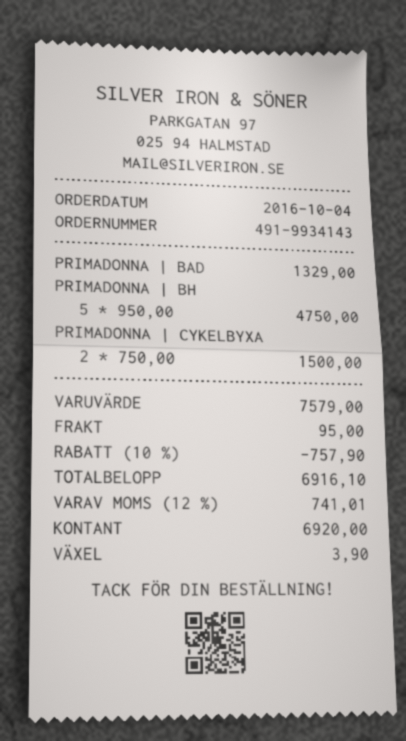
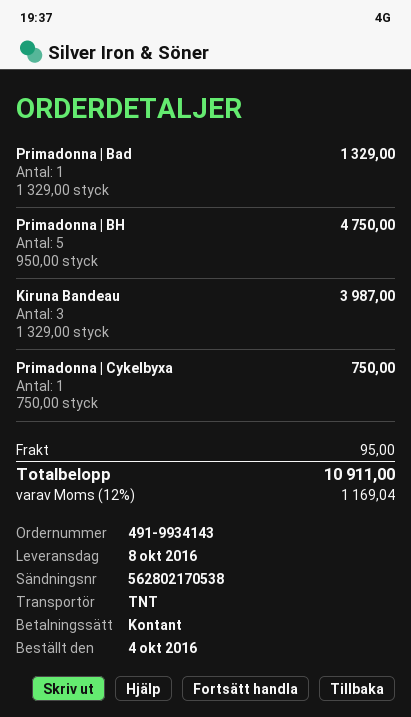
PRIMADONNA | CYKELBYXA: 2 x 750.00 = 1500.00 -> 1 x 750.00 = 750.00
Kiruna Bandeau: none -> 3 x 1329.00 = 3987.00
discount: 10% = 757.90 -> none
tax: 12% = 741.01 -> 12% = 1169.04
total: 6916.10 -> 10911.00

